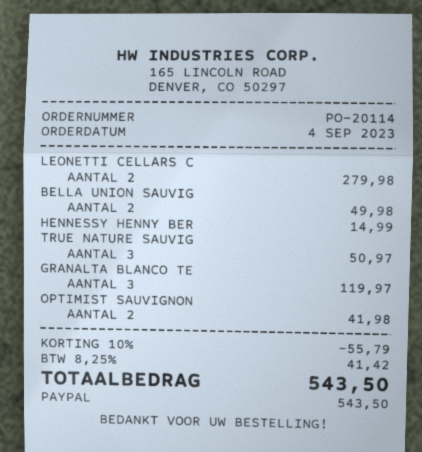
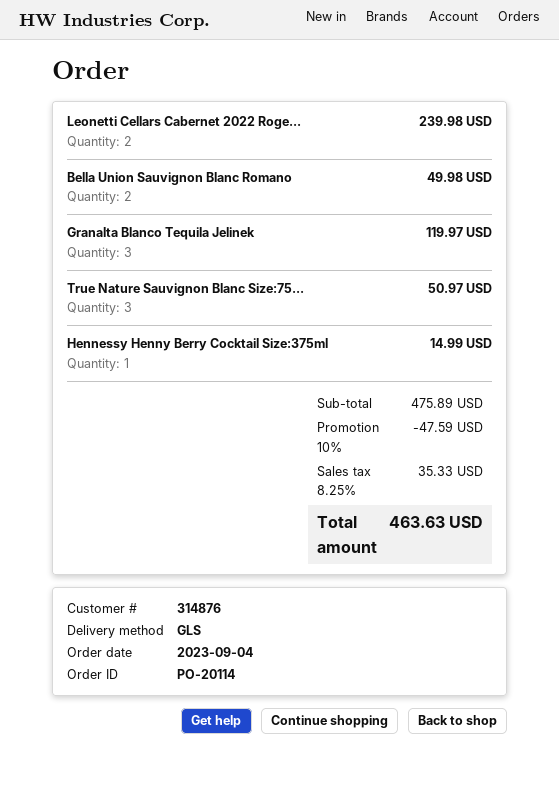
LEONETTI CELLARS C: 2 for 279.98 -> 2 for 239.98
OPTIMIST SAUVIGNON: 2 for 41.98 -> none
discount: 10% = 55.79 -> 10% = 47.59
tax: 8.25% = 41.42 -> 8.25% = 35.33
total: 543.50 -> 463.63

